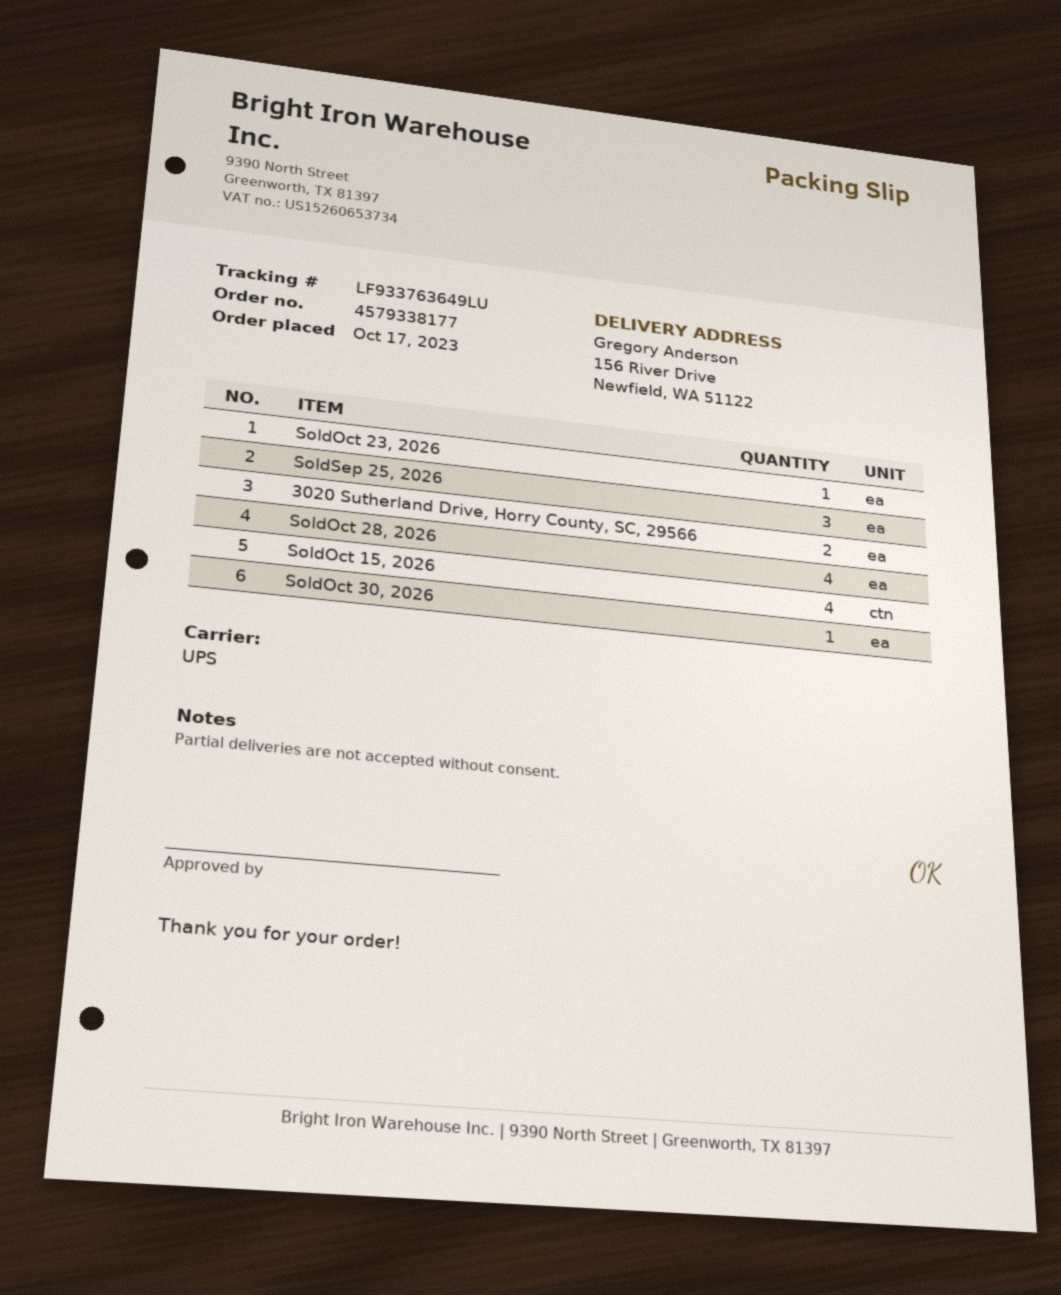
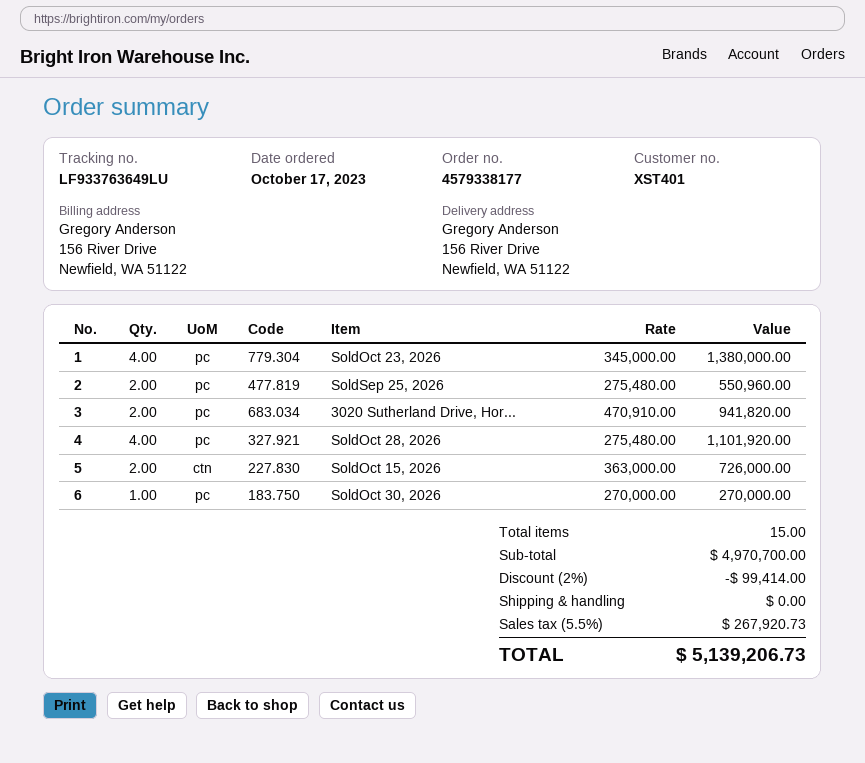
SoldOct 23, 2026: 1 -> 4
SoldSep 25, 2026: 3 -> 2
SoldOct 15, 2026: 4 -> 2

